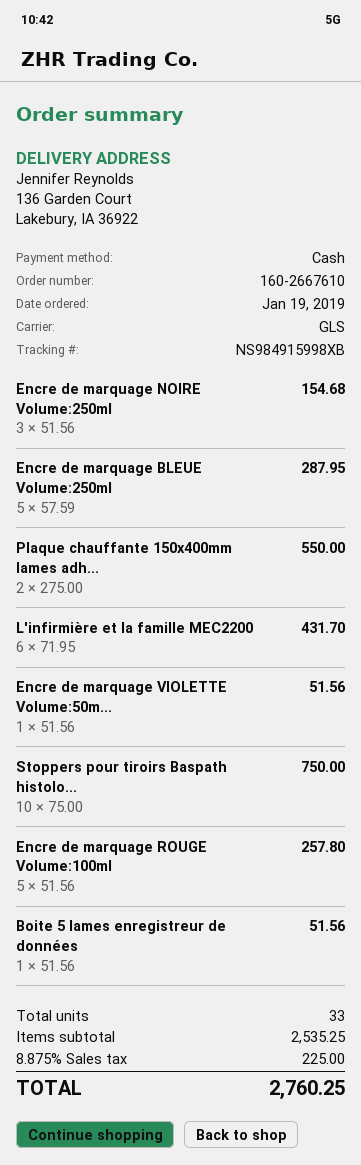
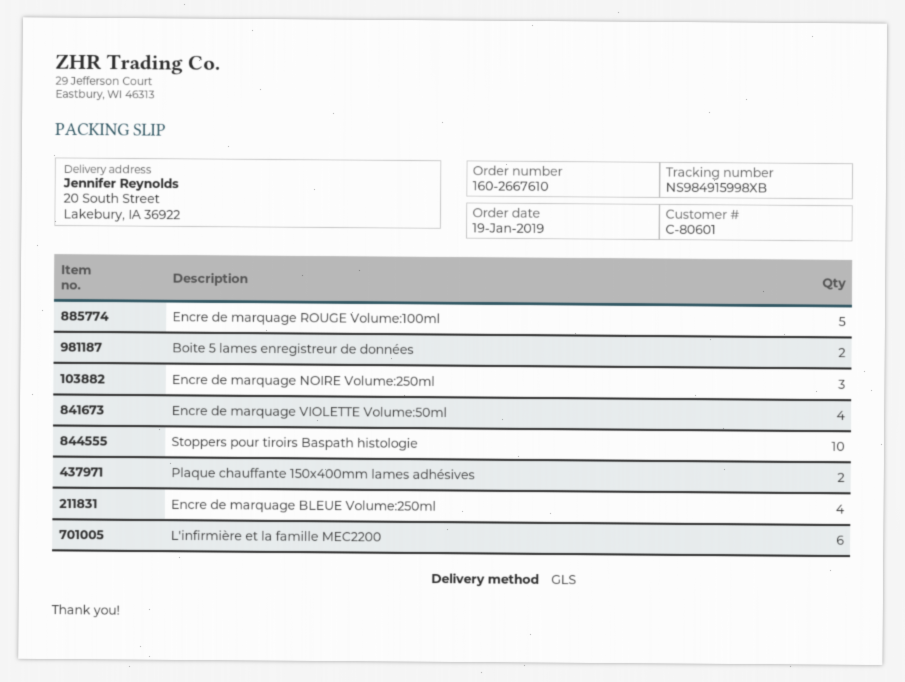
ship to: 136 Garden Court, Lakebury, IA 36922 -> 20 South Street, Lakebury, IA 36922
Encre de marquage BLEUE Volume:250ml: 5 -> 4
Encre de marquage VIOLETTE Volume:50m...: 1 -> 4
Boite 5 lames enregistreur de données: 1 -> 2

